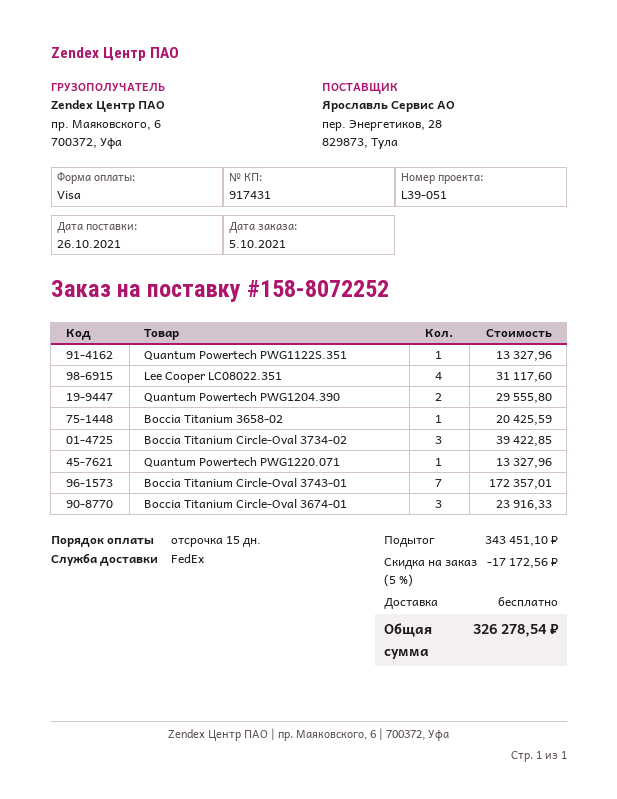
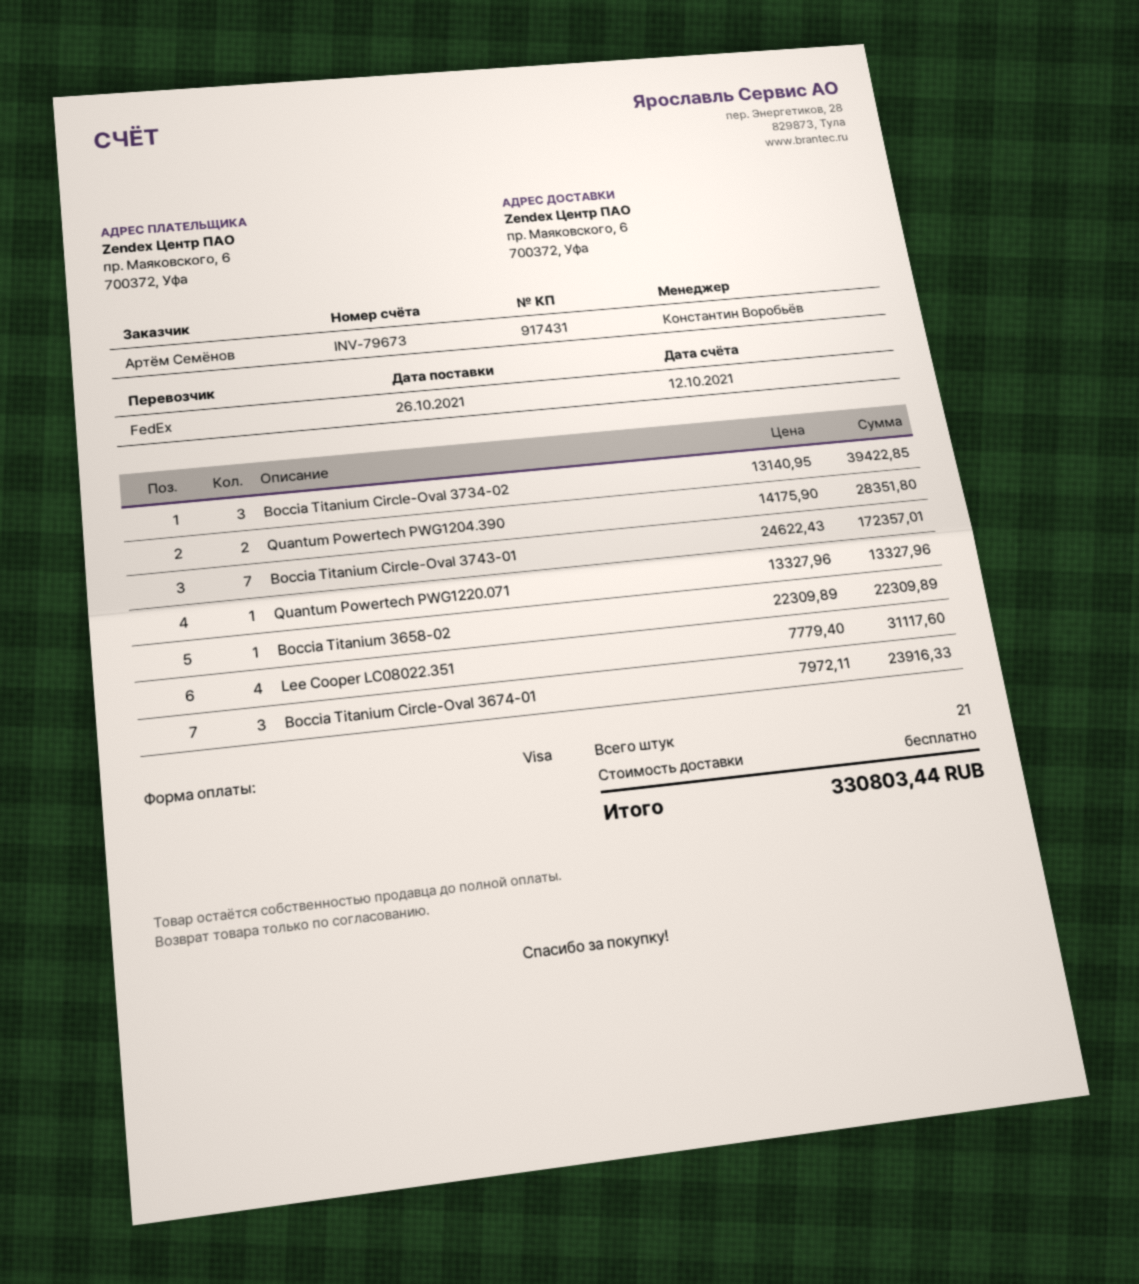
Quantum Powertech PWG1122S.351: 1 for 13327.96 -> none
Quantum Powertech PWG1204.390: 2 for 29555.80 -> 2 for 28351.80
Boccia Titanium 3658-02: 1 for 20425.59 -> 1 for 22309.89
discount: 5% = 17172.56 -> none
total: 326278.54 -> 330803.44

